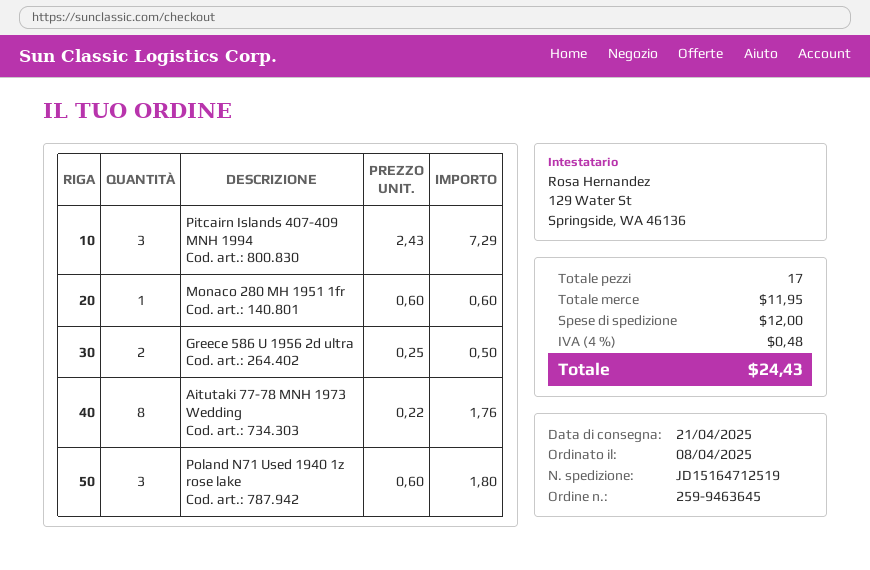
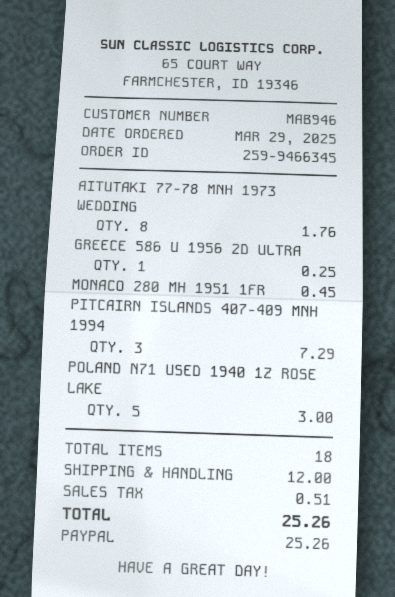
order number: 259-9463645 -> 259-9466345
order date: 2025-04-08 -> 2025-03-29
Monaco 280 MH 1951 1fr: 1 for 0.60 -> 1 for 0.45
Greece 586 U 1956 2d ultra: 2 for 0.50 -> 1 for 0.25
Poland N71 Used 1940 1z rose lake: 3 for 1.80 -> 5 for 3.00
total quantity: 17 -> 18
tax: 0.48 -> 0.51
total: 24.43 -> 25.26

